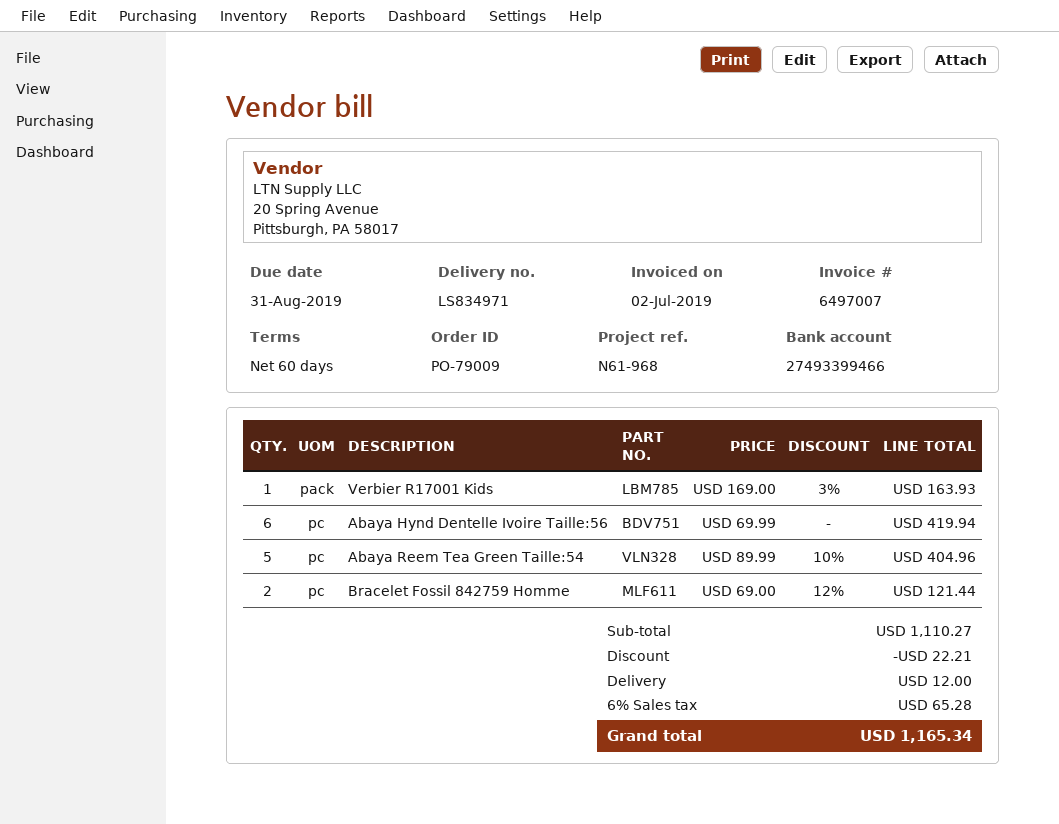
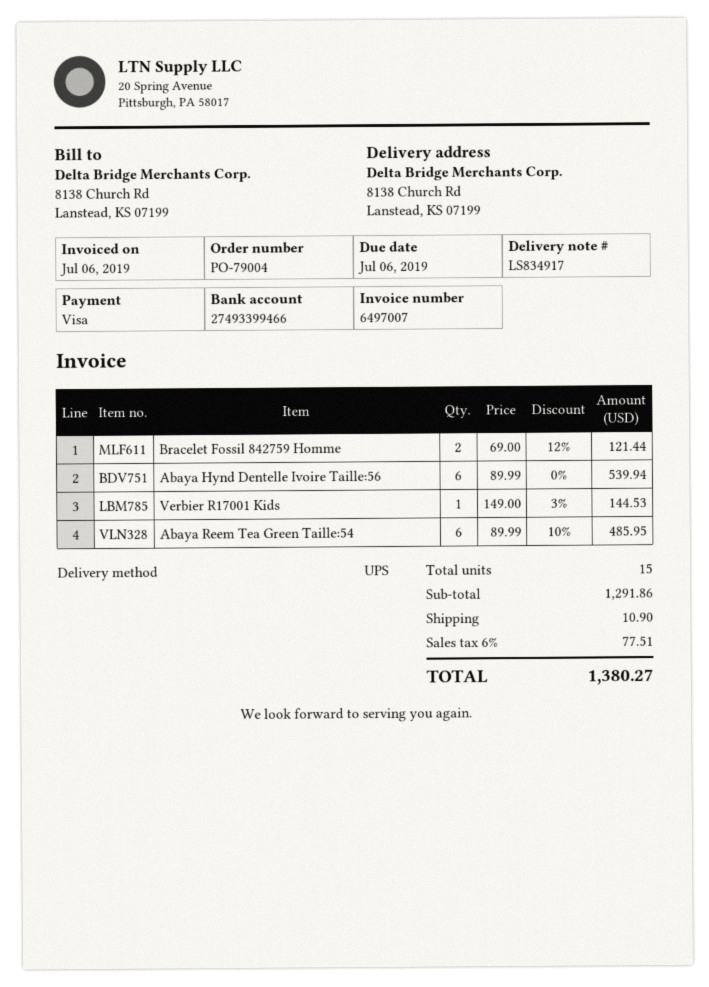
order number: PO-79009 -> PO-79004
delivery note number: LS834971 -> LS834917
invoice date: 2019-07-02 -> 2019-07-06
due date: 2019-08-31 -> 2019-07-06
Verbier R17001 Kids: 1 x 169.00 - 3% = 163.93 -> 1 x 149.00 - 3% = 144.53
Abaya Hynd Dentelle Ivoire Taille:56: 6 x 69.99 = 419.94 -> 6 x 89.99 = 539.94
Abaya Reem Tea Green Taille:54: 5 x 89.99 - 10% = 404.96 -> 6 x 89.99 - 10% = 485.95
subtotal: 1110.27 -> 1291.86
discount: 22.21 -> none
shipping: 12.00 -> 10.90
tax: 6% = 65.28 -> 6% = 77.51
total: 1165.34 -> 1380.27

